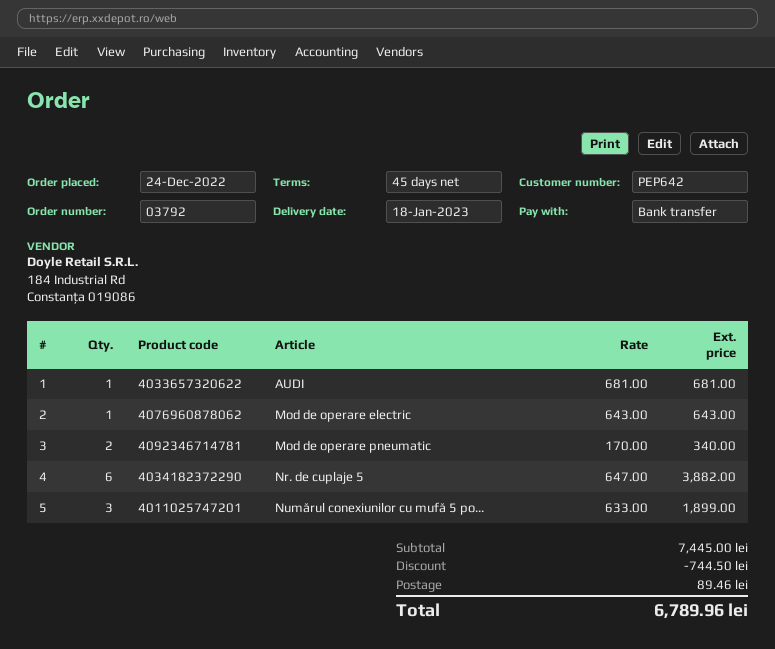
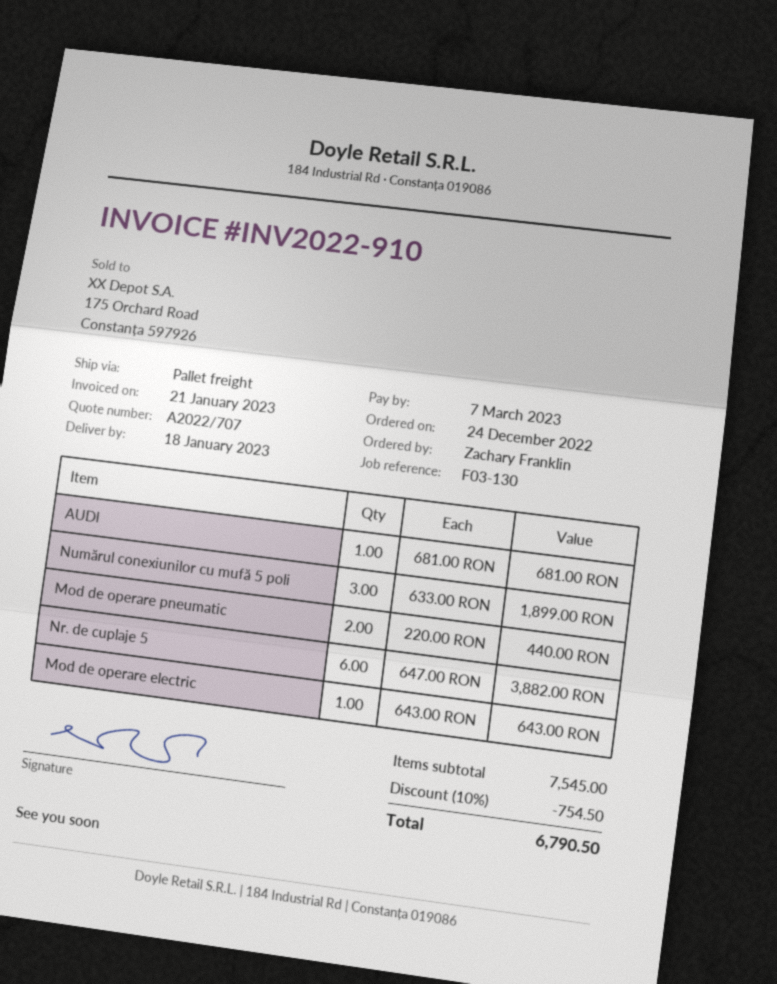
Mod de operare pneumatic: 2 x 170.00 = 340.00 -> 2 x 220.00 = 440.00
subtotal: 7445.00 -> 7545.00
discount: 744.50 -> 754.50
shipping: 89.46 -> none
total: 6789.96 -> 6790.50

